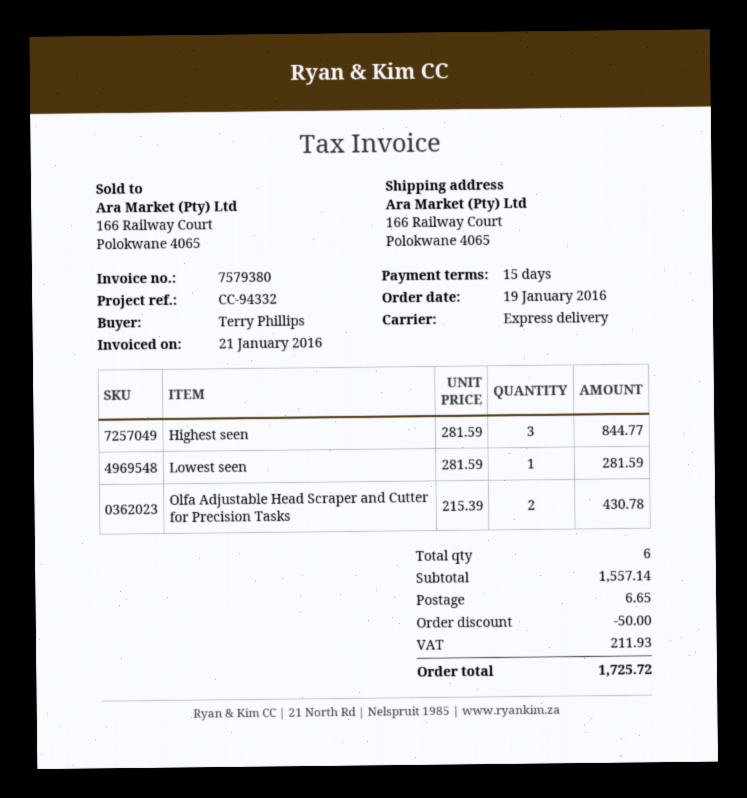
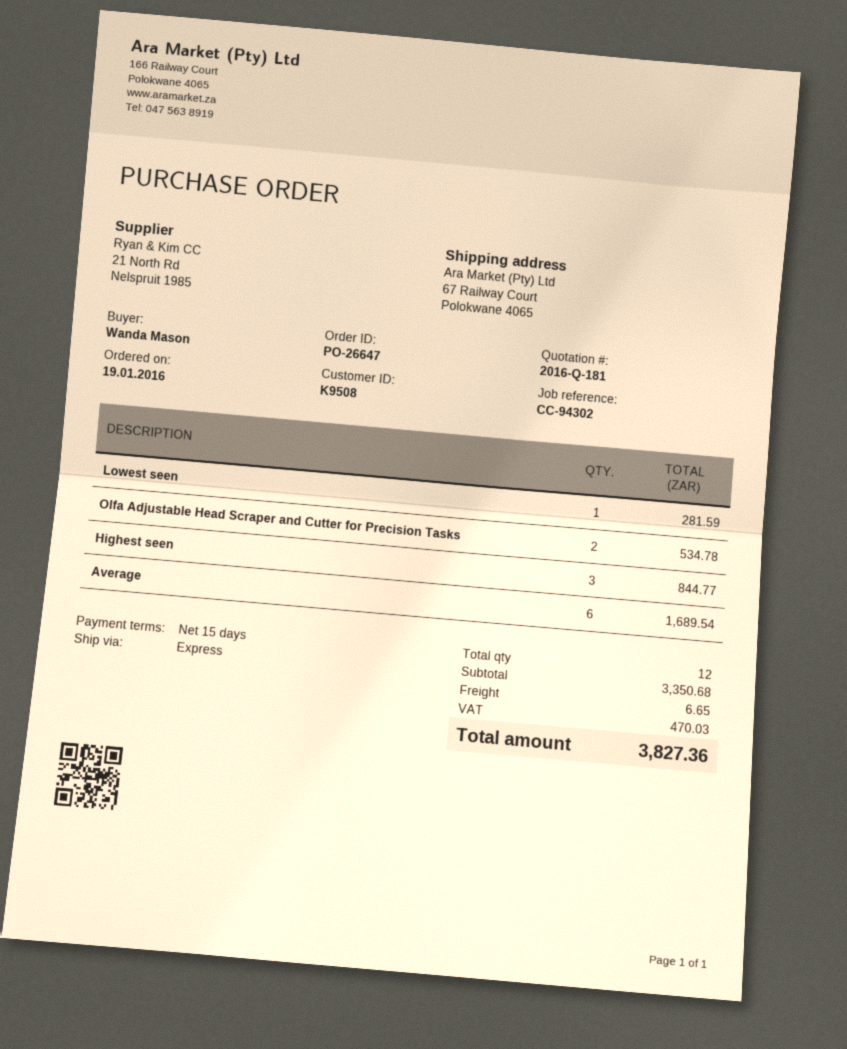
reference: CC-94332 -> CC-94302
ordered by: Terry Phillips -> Wanda Mason
ship to: 166 Railway Court, Polokwane 4065 -> 67 Railway Court, Polokwane 4065
Olfa Adjustable Head Scraper and Cutter for Precision Tasks: 2 for 430.78 -> 2 for 534.78
Average: none -> 6 for 1689.54
total quantity: 6 -> 12
subtotal: 1557.14 -> 3350.68
discount: 50.00 -> none
tax: 211.93 -> 470.03
total: 1725.72 -> 3827.36

